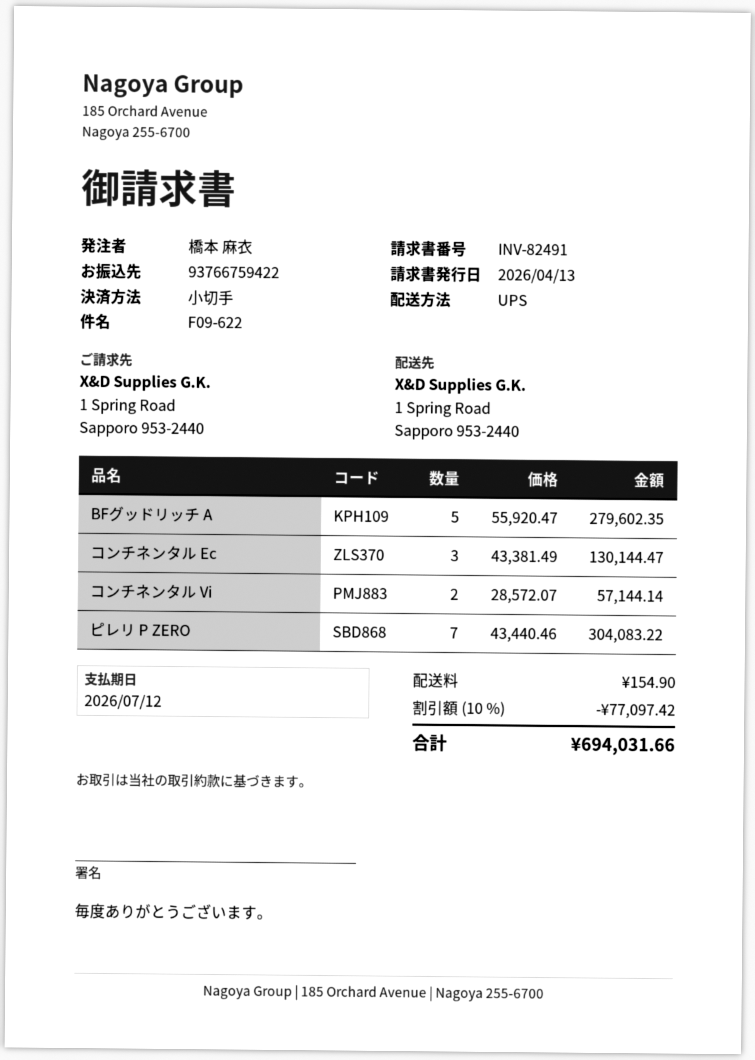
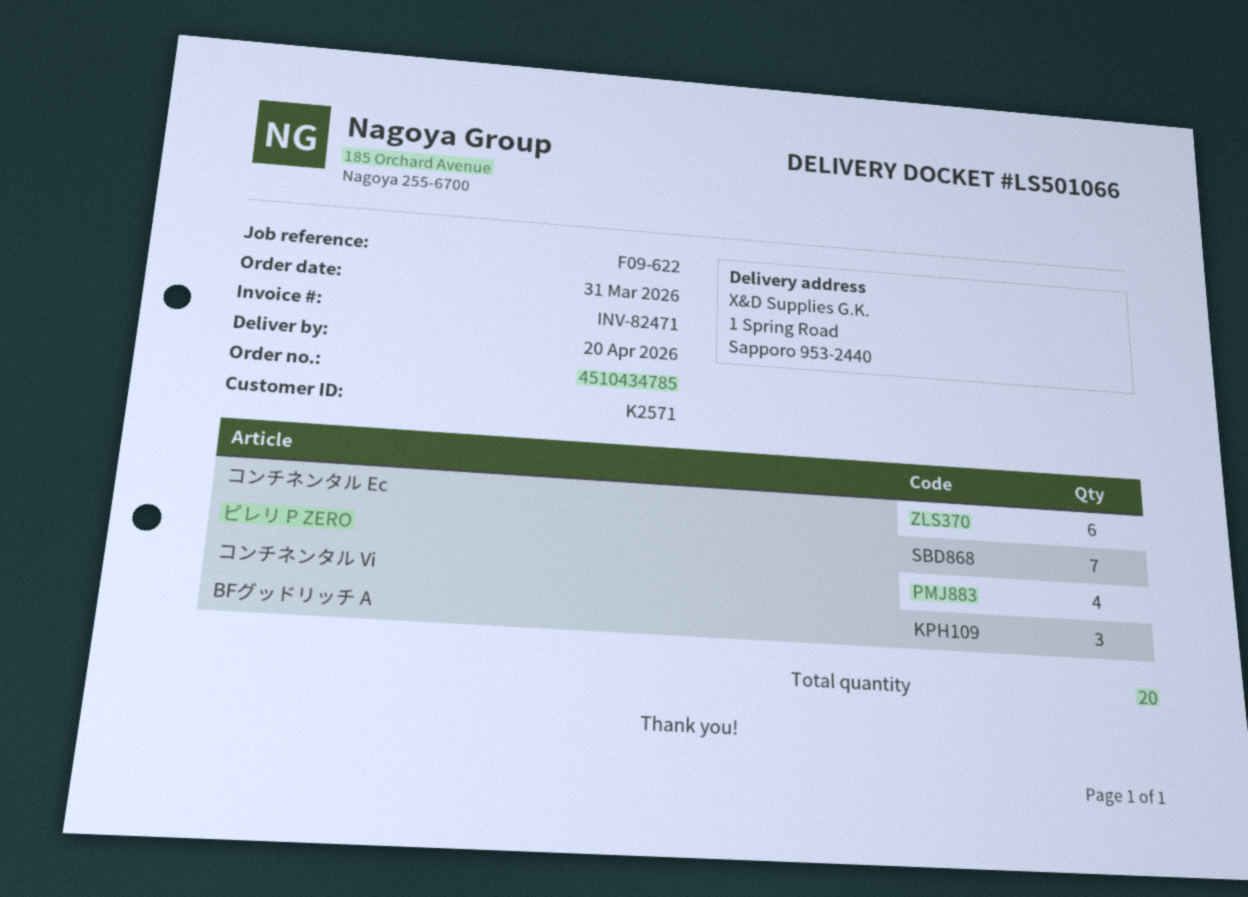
invoice number: INV-82491 -> INV-82471
BFグッドリッチ A: 5 -> 3
コンチネンタル Ec: 3 -> 6
コンチネンタル Vi: 2 -> 4

